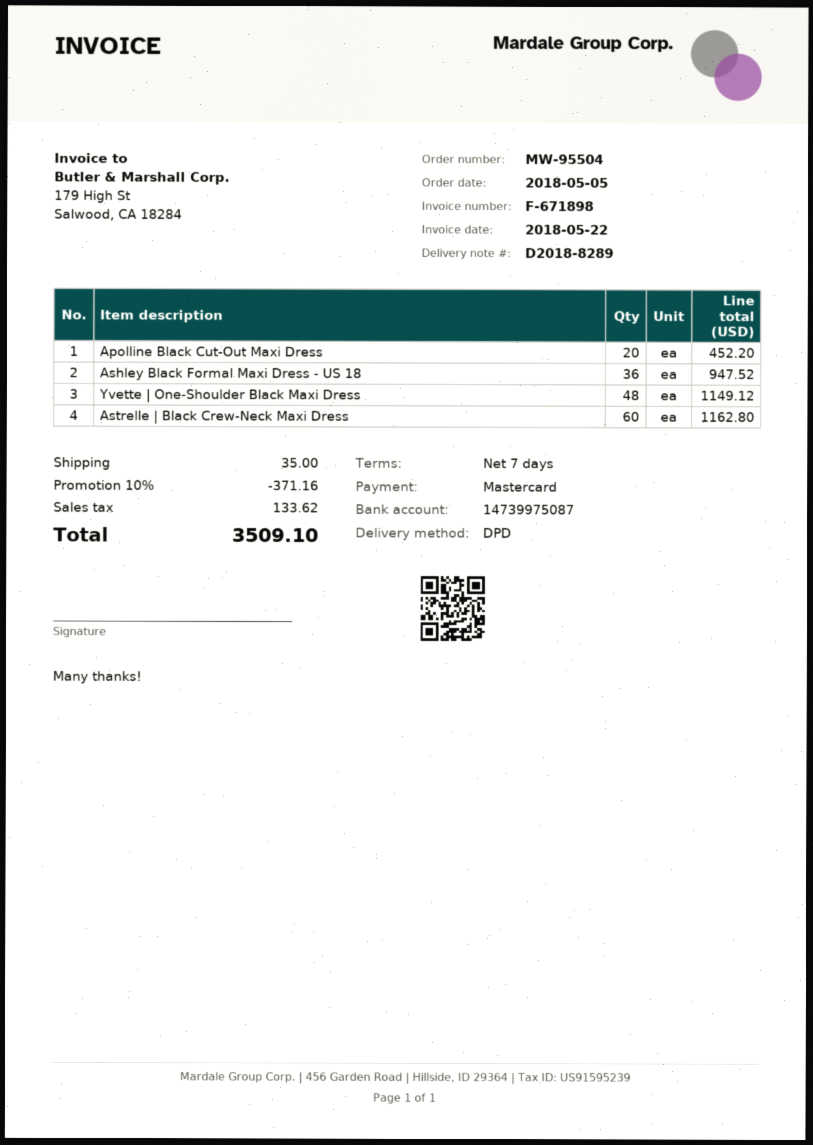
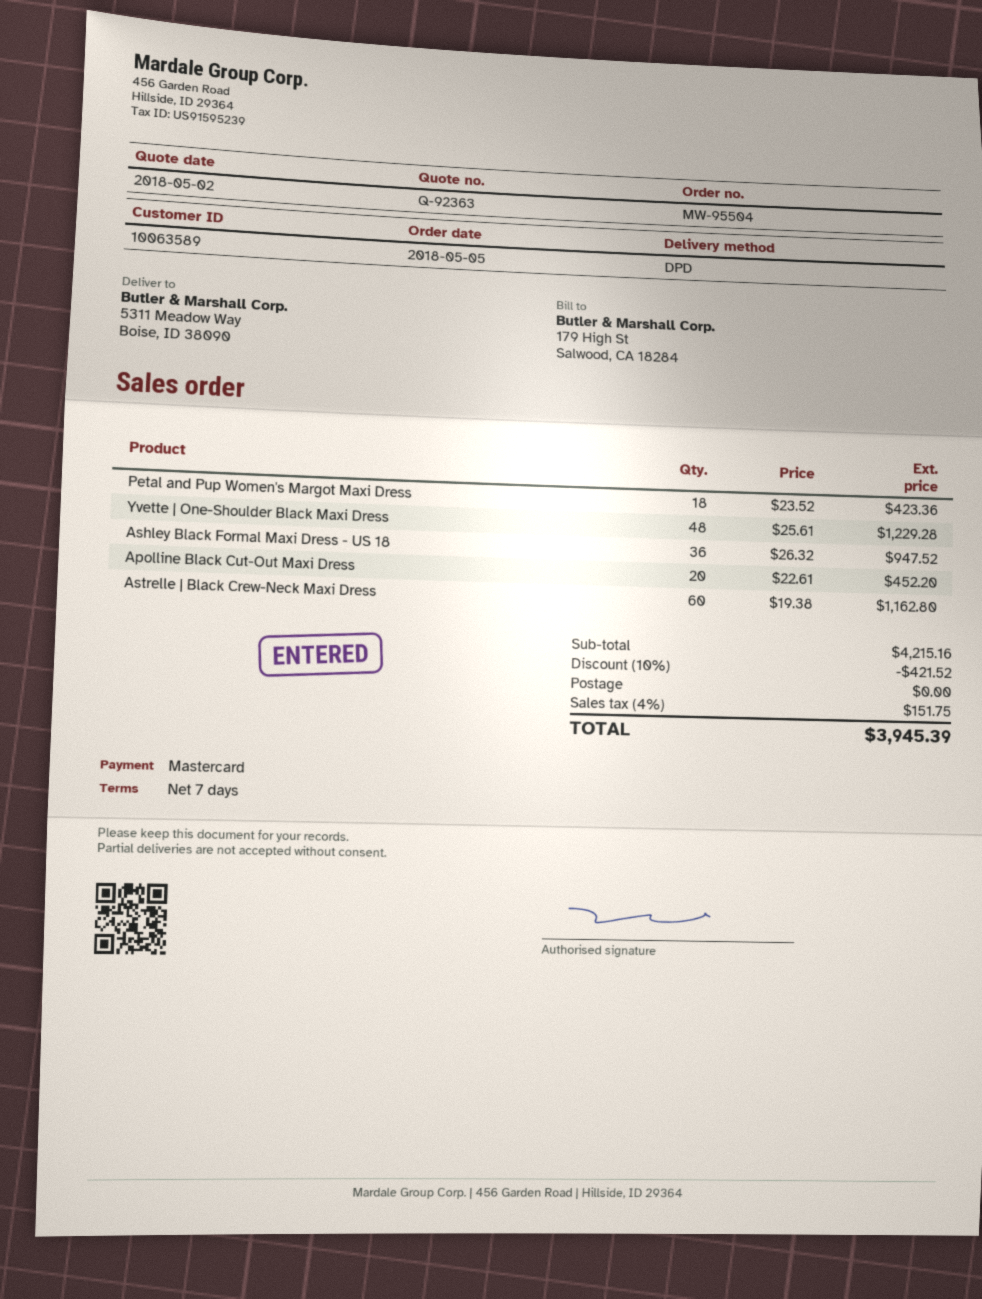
Yvette | One-Shoulder Black Maxi Dress: 48 for 1149.12 -> 48 for 1229.28
Petal and Pup Women's Margot Maxi Dress: none -> 18 for 423.36
discount: 10% = 371.16 -> 10% = 421.52
shipping: 35.00 -> 0.00
tax: 133.62 -> 151.75
total: 3509.10 -> 3945.39

